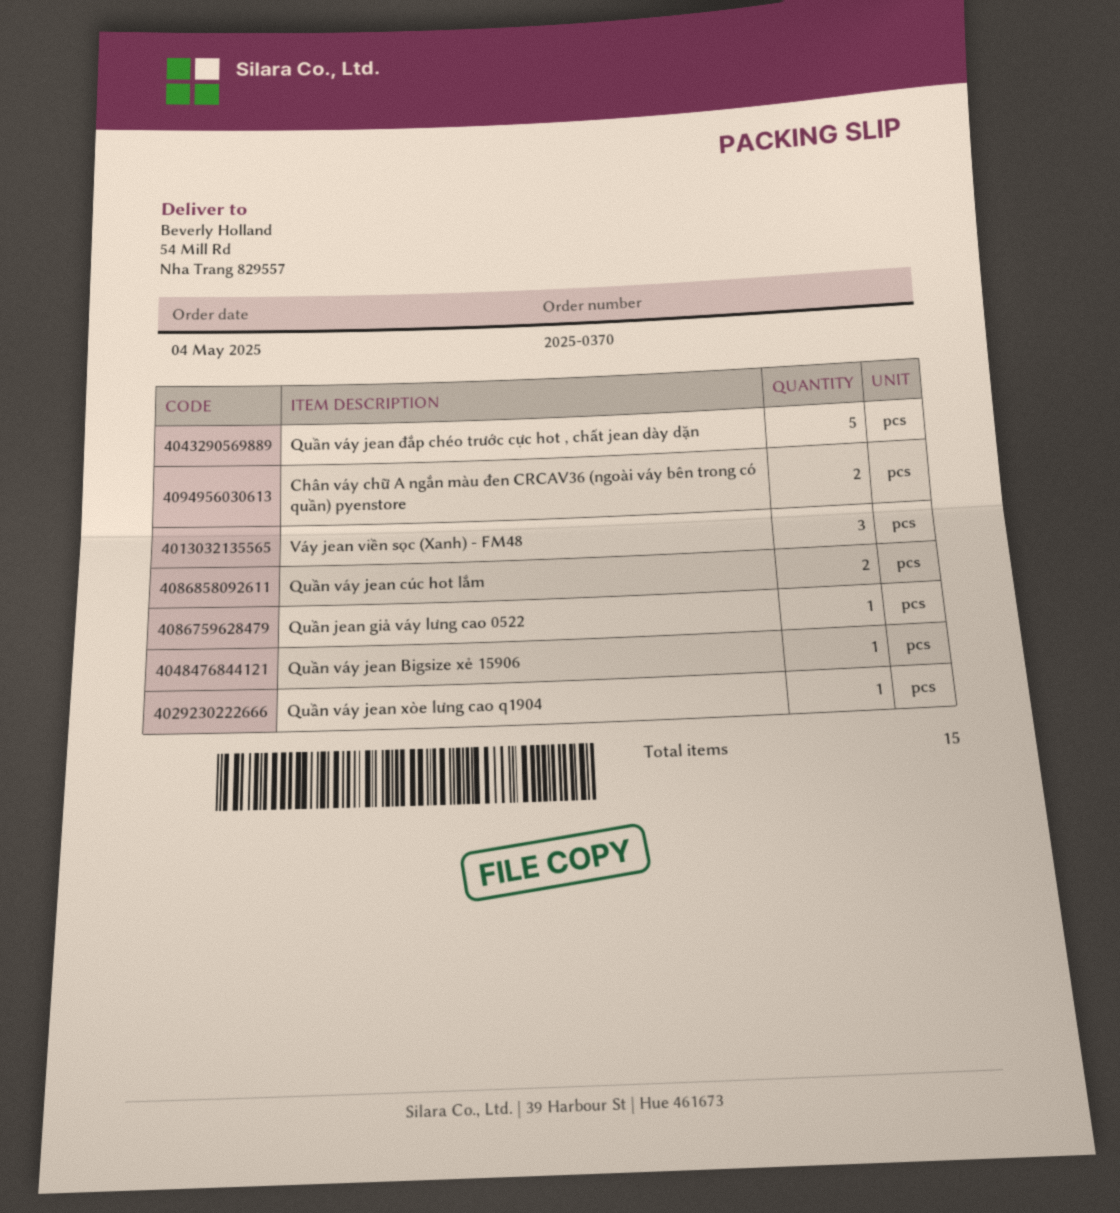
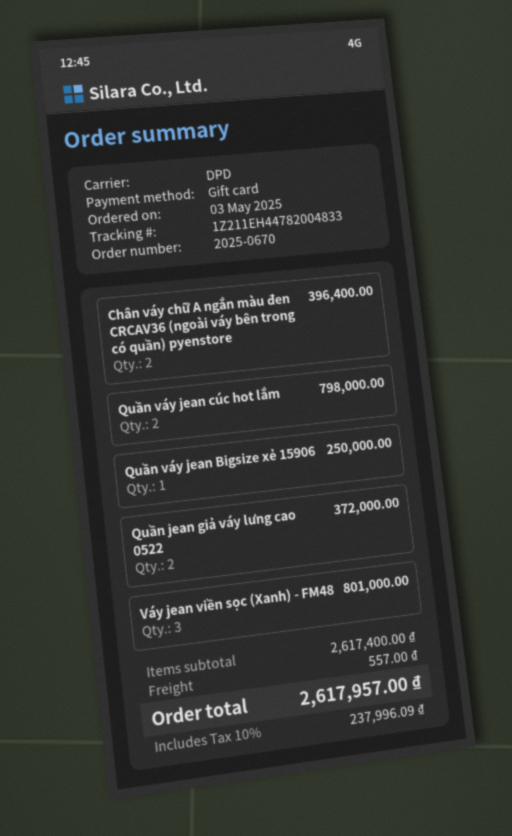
order number: 2025-0370 -> 2025-0670
order date: 2025-05-04 -> 2025-05-03
Quần váy jean đắp chéo trước cực hot , chất jean dày dặn: 5 -> none
Quần jean giả váy lưng cao 0522: 1 -> 2
Quần váy jean xòe lưng cao q1904: 1 -> none

